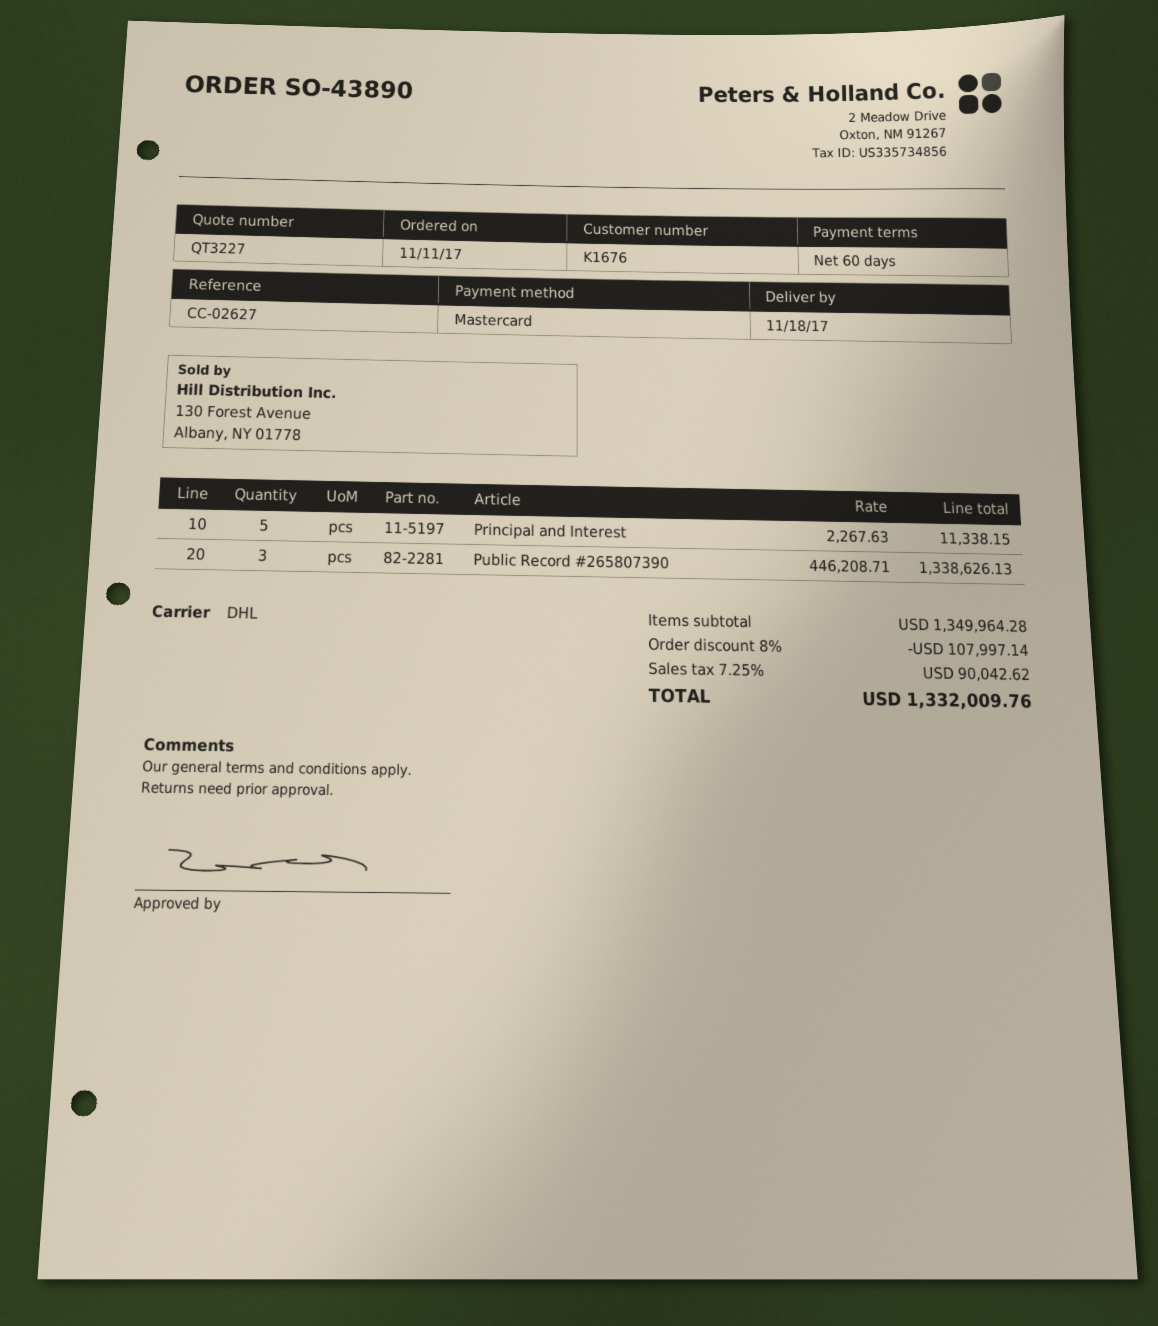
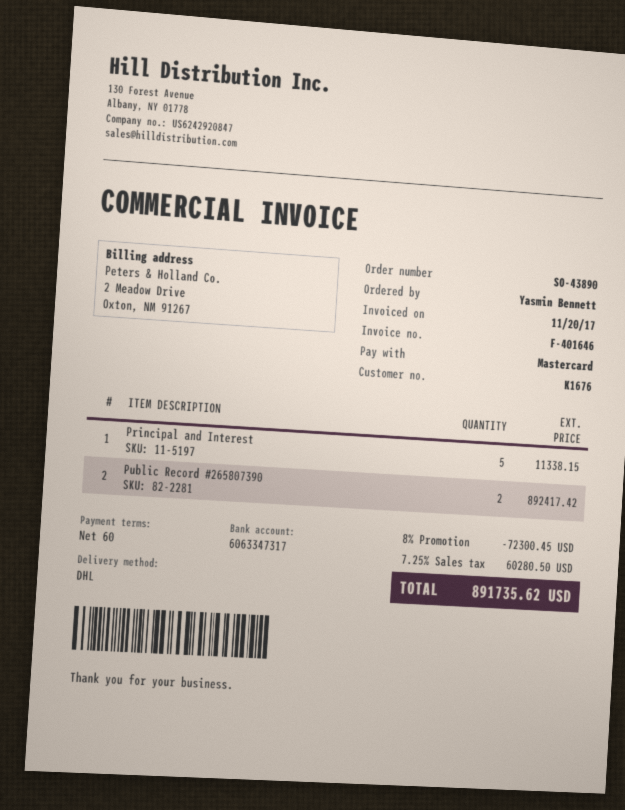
Public Record #265807390: 3 for 1338626.13 -> 2 for 892417.42
discount: 8% = 107997.14 -> 8% = 72300.45
tax: 7.25% = 90042.62 -> 7.25% = 60280.50
total: 1332009.76 -> 891735.62

